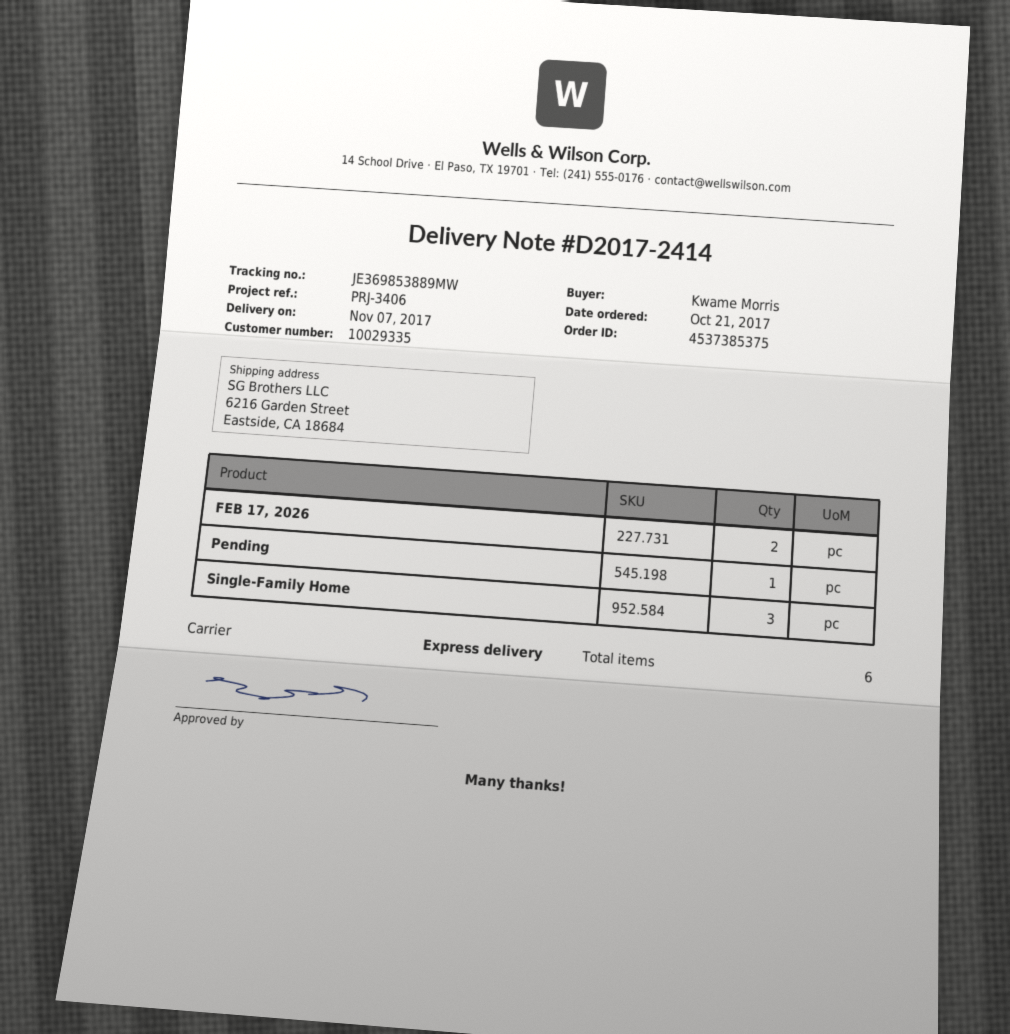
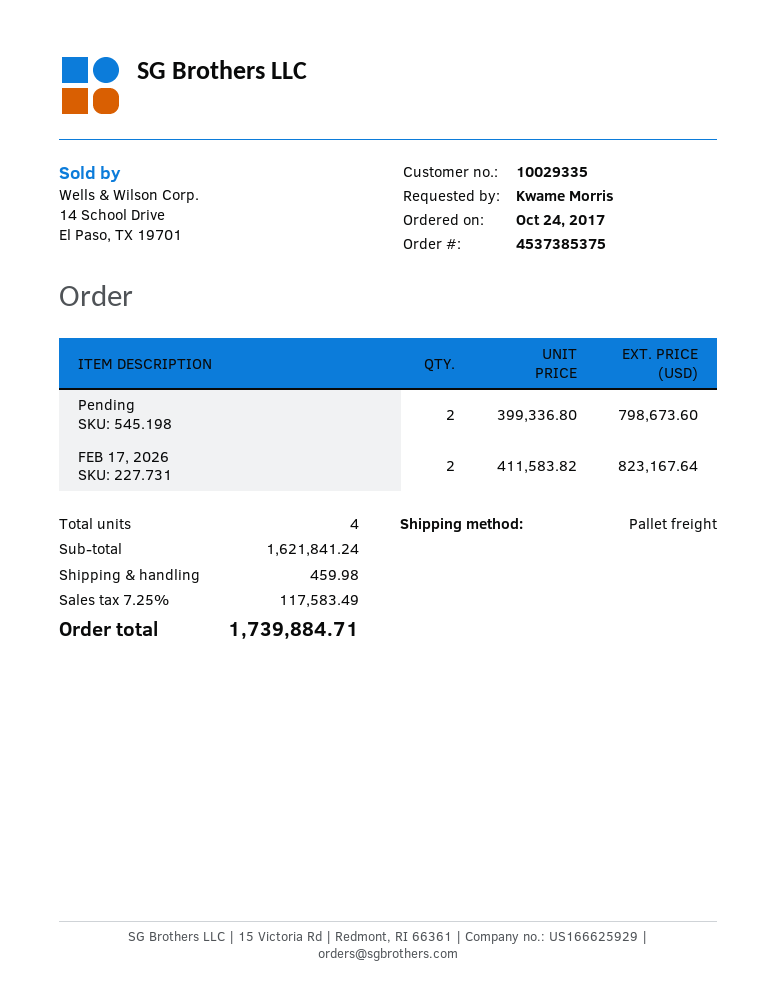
order date: 2017-10-21 -> 2017-10-24
shipping method: express -> pallet freight
Pending: 1 -> 2
Single-Family Home: 3 -> none
total quantity: 6 -> 4

